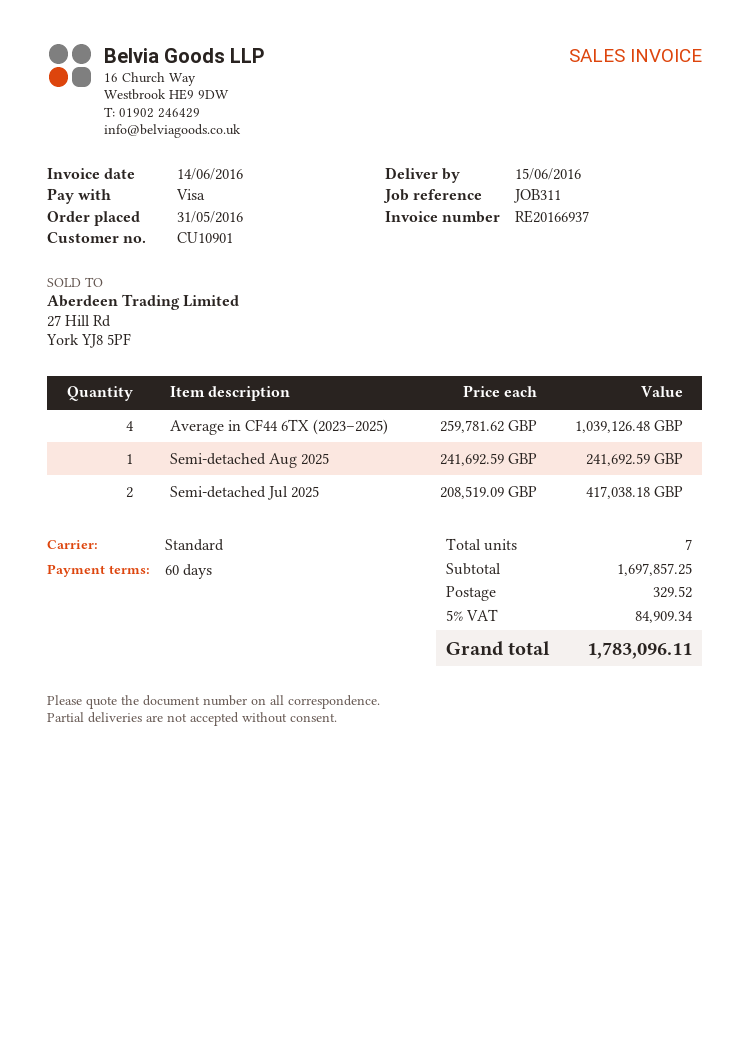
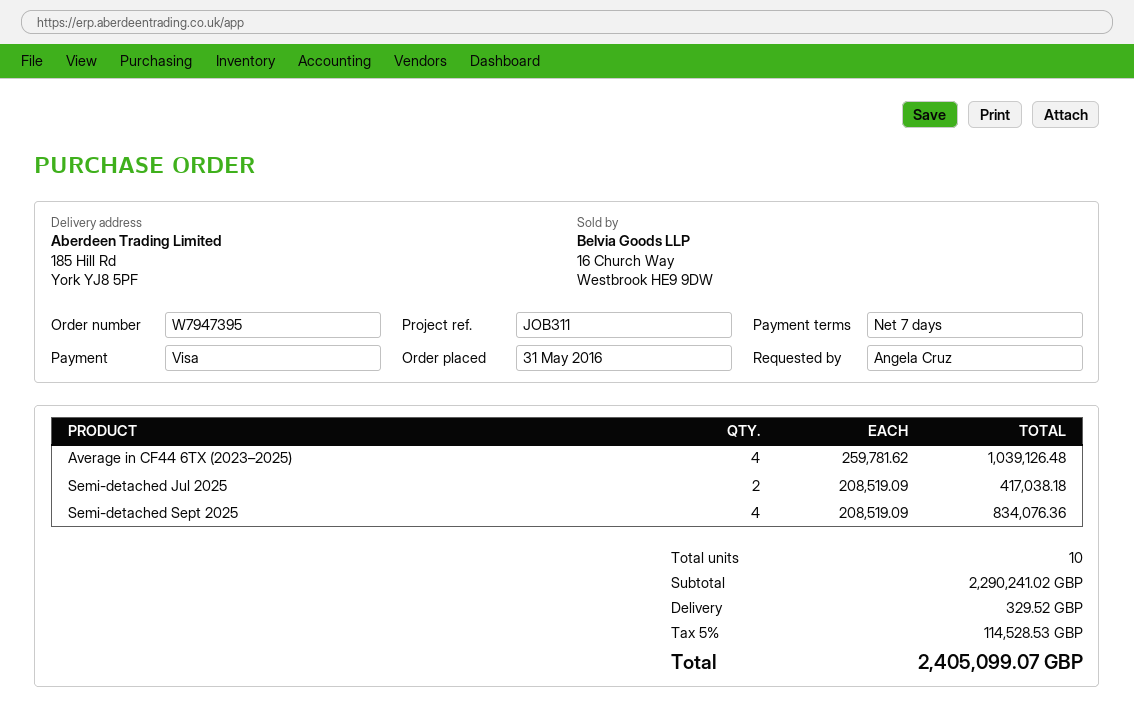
payment terms: 60 days -> 7 days
Semi-detached Aug 2025: 1 x 241692.59 = 241692.59 -> none
Semi-detached Sept 2025: none -> 4 x 208519.09 = 834076.36
total quantity: 7 -> 10
subtotal: 1697857.25 -> 2290241.02
tax: 5% = 84909.34 -> 5% = 114528.53
total: 1783096.11 -> 2405099.07

